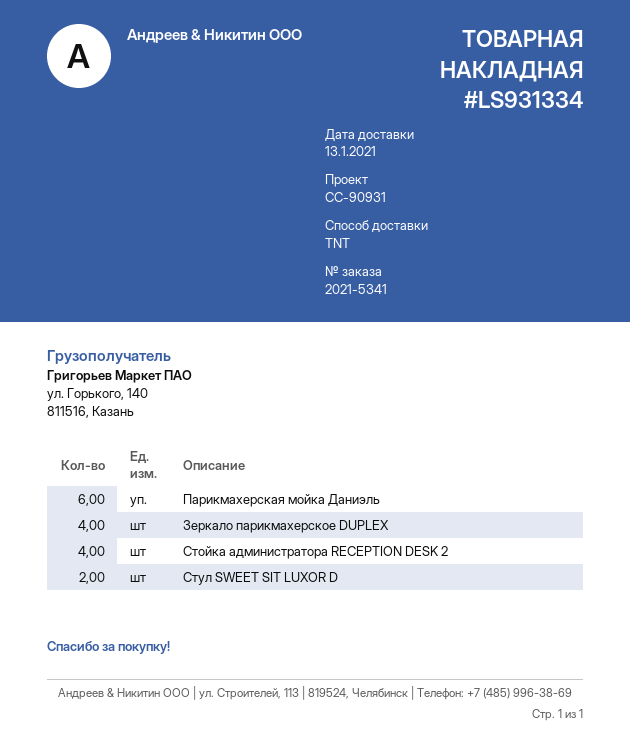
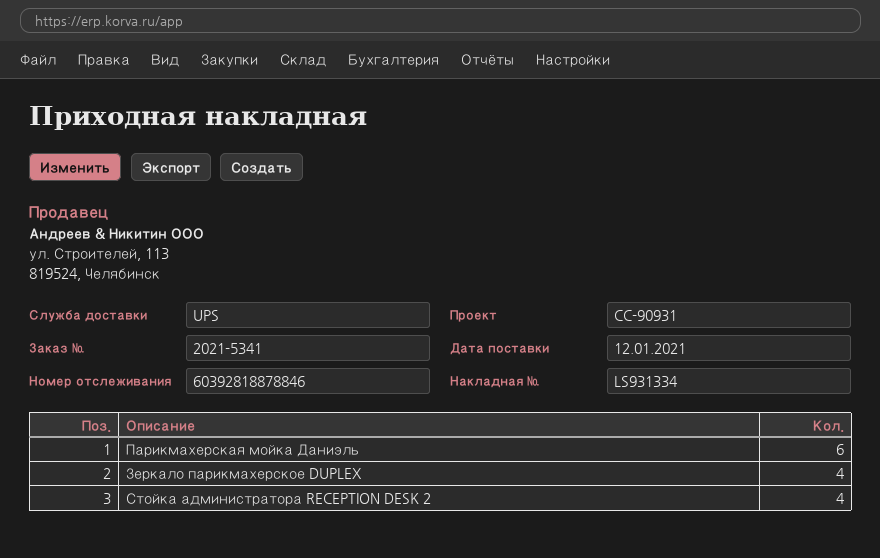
delivery date: 2021-01-13 -> 2021-01-12
shipping method: TNT -> UPS
Стул SWEET SIT LUXOR D: 2 -> none

